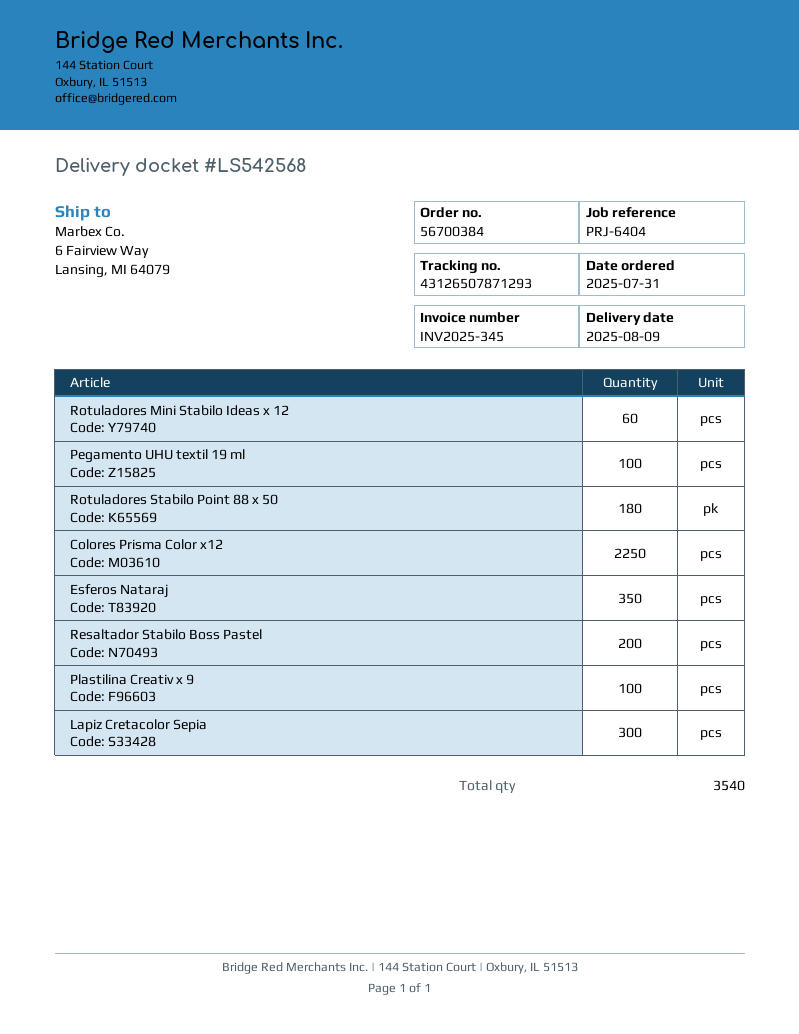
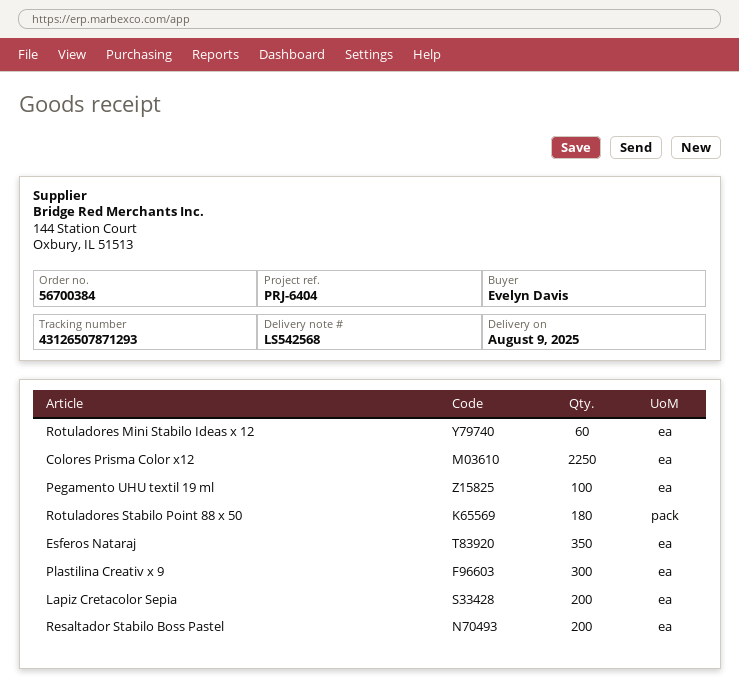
Plastilina Creativ x 9: 100 -> 300
Lapiz Cretacolor Sepia: 300 -> 200

